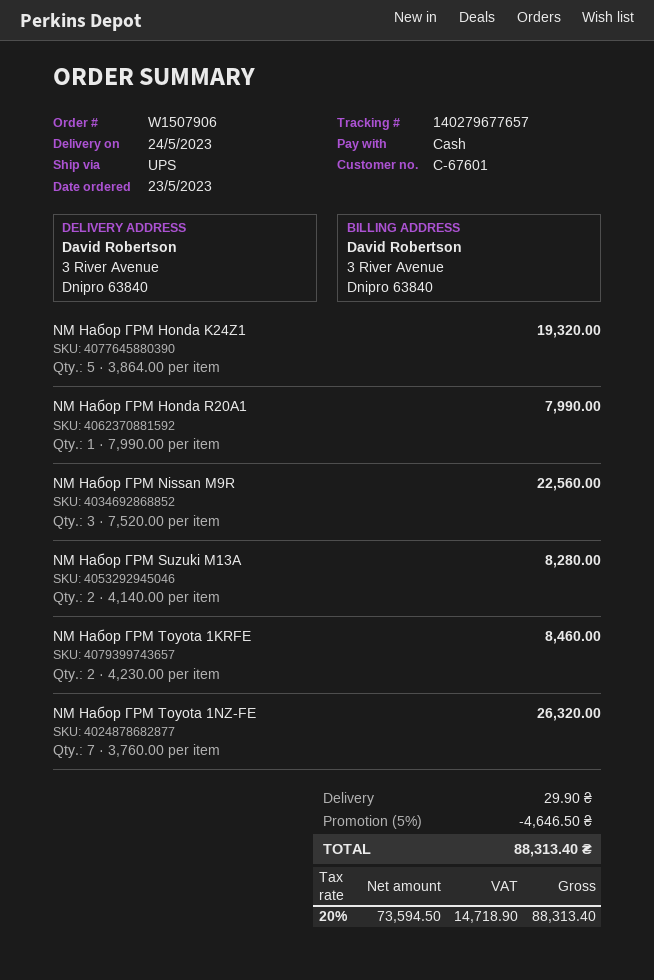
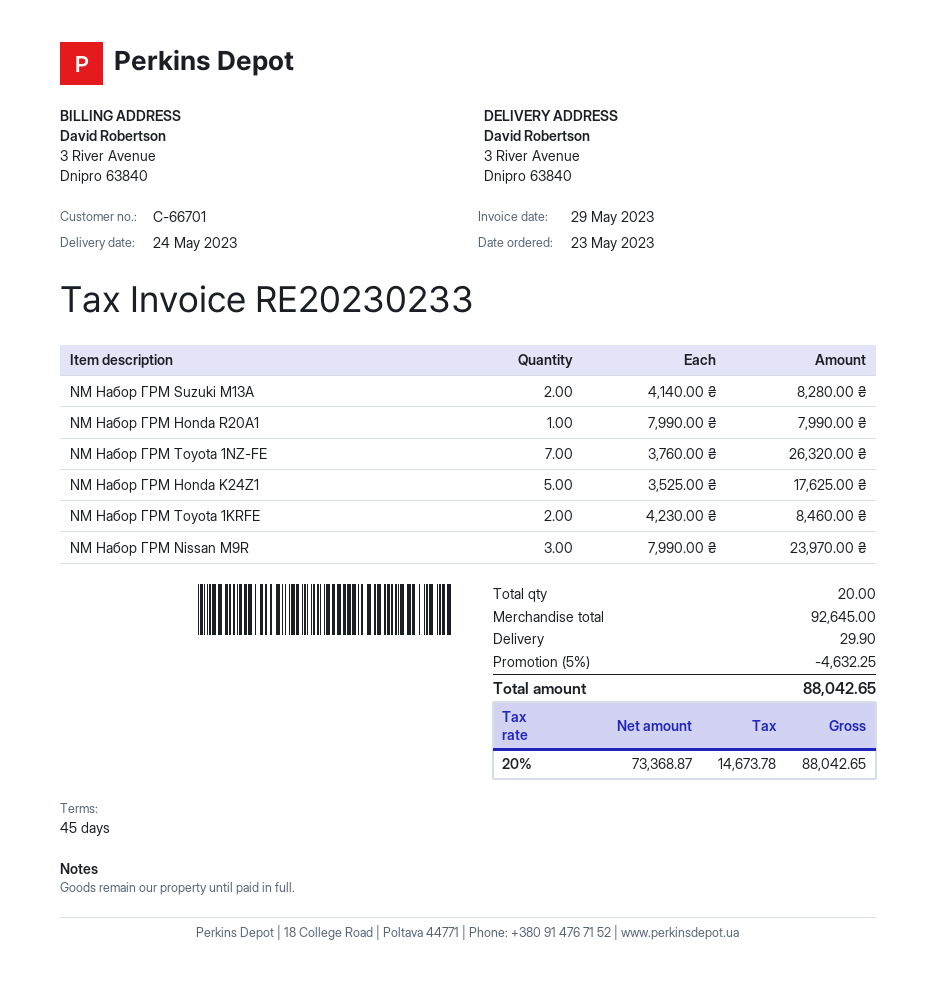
customer number: C-67601 -> C-66701
NM Набор ГРМ Honda K24Z1: 5 x 3864.00 = 19320.00 -> 5 x 3525.00 = 17625.00
NM Набор ГРМ Nissan M9R: 3 x 7520.00 = 22560.00 -> 3 x 7990.00 = 23970.00
discount: 5% = 4646.50 -> 5% = 4632.25
net: 73594.50 -> 73368.87
tax: 20% = 14718.90 -> 20% = 14673.78
total: 88313.40 -> 88042.65

